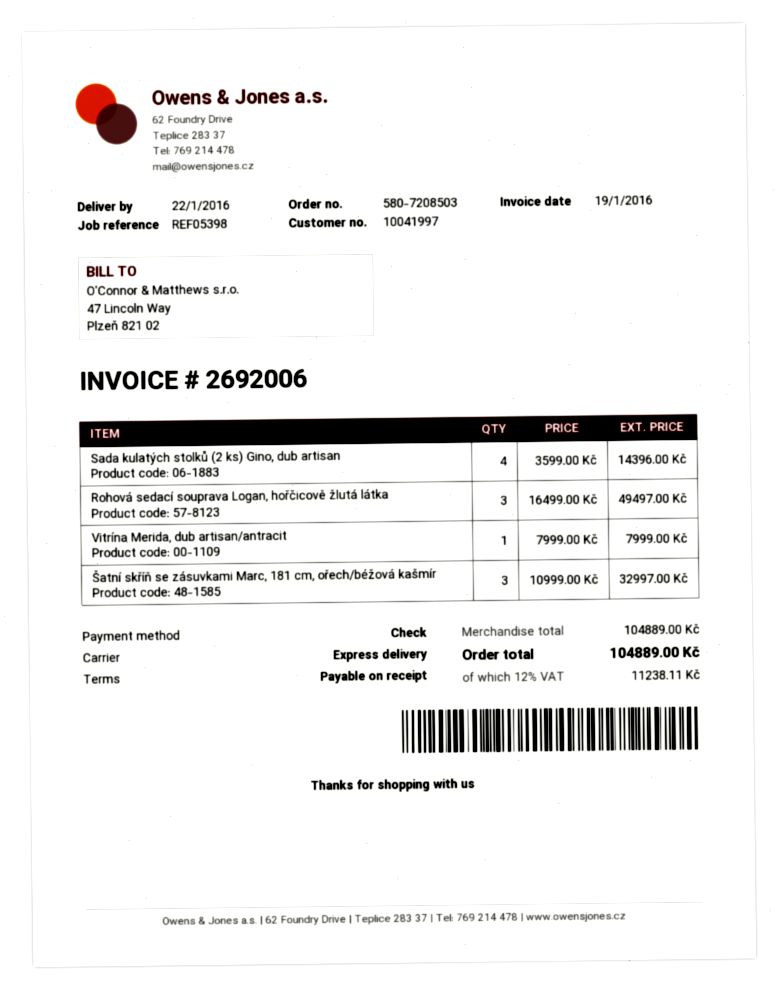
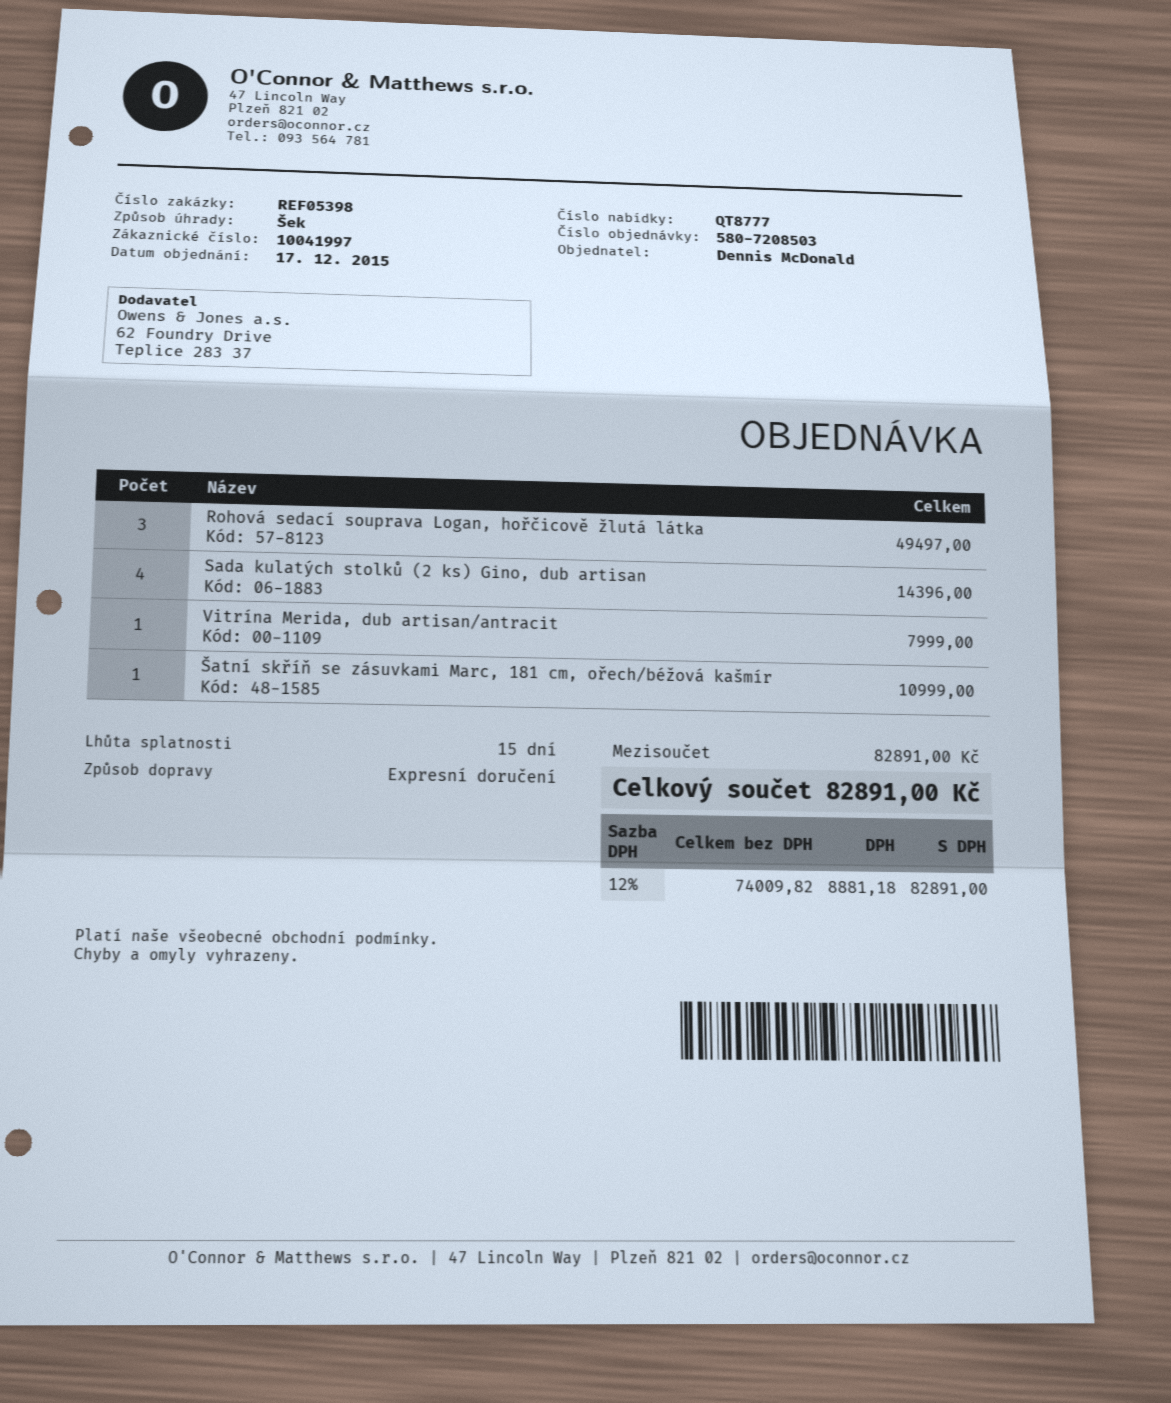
payment terms: on receipt -> 15 days
Šatní skříň se zásuvkami Marc, 181 cm, ořech/béžová kašmír: 3 for 32997.00 -> 1 for 10999.00
subtotal: 104889.00 -> 82891.00
tax: 12% = 11238.11 -> 12% = 8881.18
total: 104889.00 -> 82891.00

